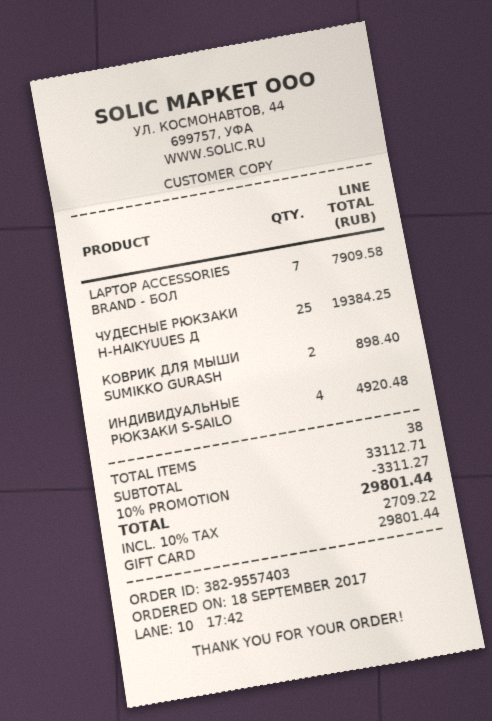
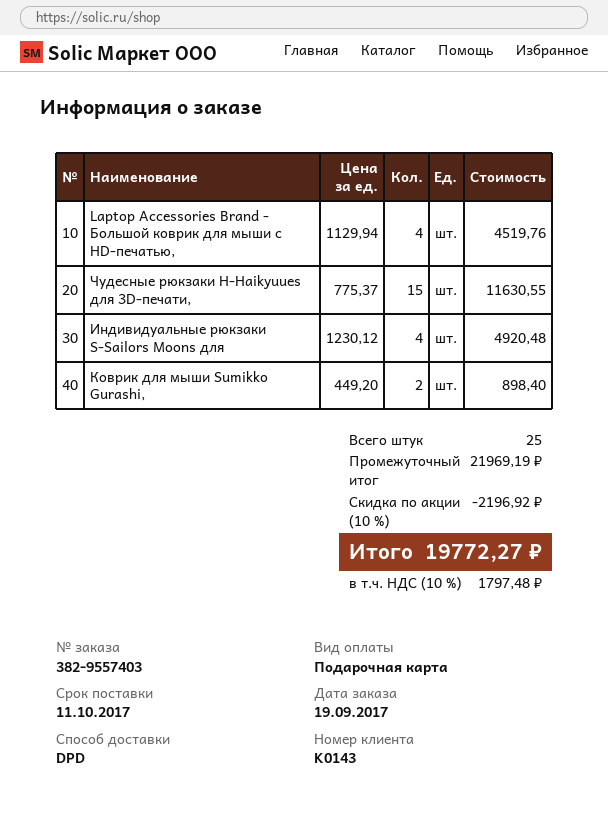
order date: 2017-09-18 -> 2017-09-19
LAPTOP ACCESSORIES BRAND - БОЛ: 7 for 7909.58 -> 4 for 4519.76
ЧУДЕСНЫЕ РЮКЗАКИ H-HAIKYUUES Д: 25 for 19384.25 -> 15 for 11630.55
total quantity: 38 -> 25
subtotal: 33112.71 -> 21969.19
discount: 10% = 3311.27 -> 10% = 2196.92
tax: 10% = 2709.22 -> 10% = 1797.48
total: 29801.44 -> 19772.27

